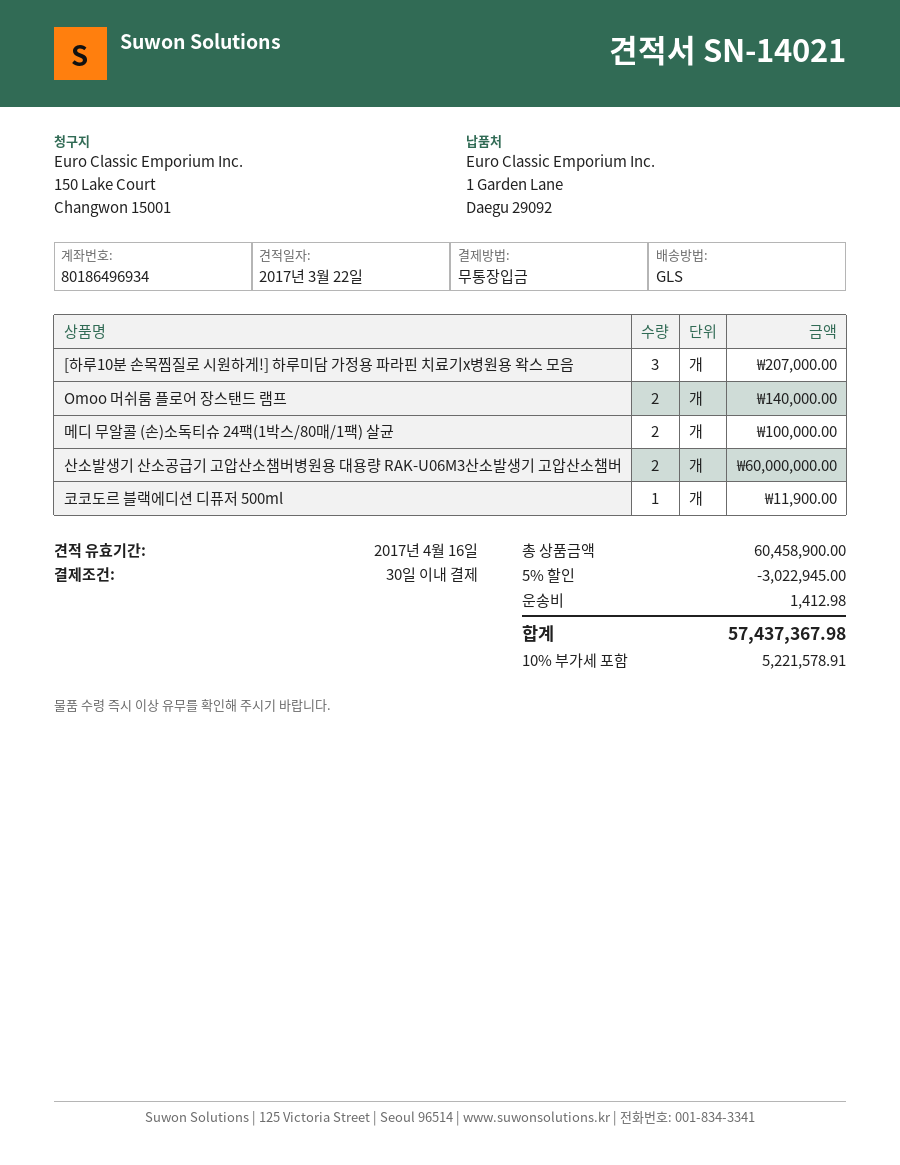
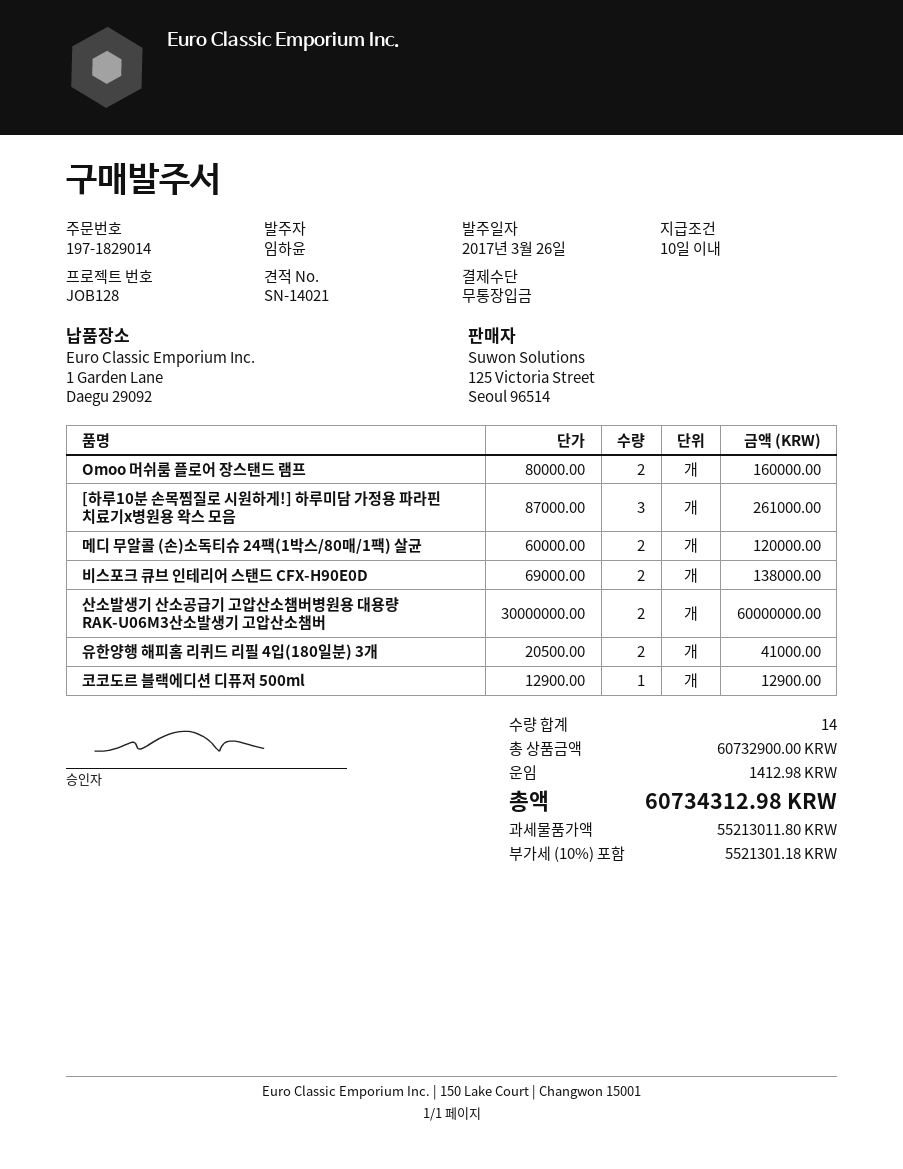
payment terms: 30 days -> 10 days
[하루10분 손목찜질로 시원하게!] 하루미담 가정용 파라핀 치료기x병원용 왁스 모음: 3 for 207000.00 -> 3 for 261000.00
Omoo 머쉬룸 플로어 장스탠드 램프: 2 for 140000.00 -> 2 for 160000.00
메디 무알콜 (손)소독티슈 24팩(1박스/80매/1팩) 살균: 2 for 100000.00 -> 2 for 120000.00
코코도르 블랙에디션 디퓨저 500ml: 1 for 11900.00 -> 1 for 12900.00
비스포크 큐브 인테리어 스탠드 CFX-H90E0D: none -> 2 for 138000.00
유한양행 해피홈 리퀴드 리필 4입(180일분) 3개: none -> 2 for 41000.00
subtotal: 60458900.00 -> 60732900.00
discount: 5% = 3022945.00 -> none
tax: 10% = 5221578.91 -> 10% = 5521301.18
total: 57437367.98 -> 60734312.98

